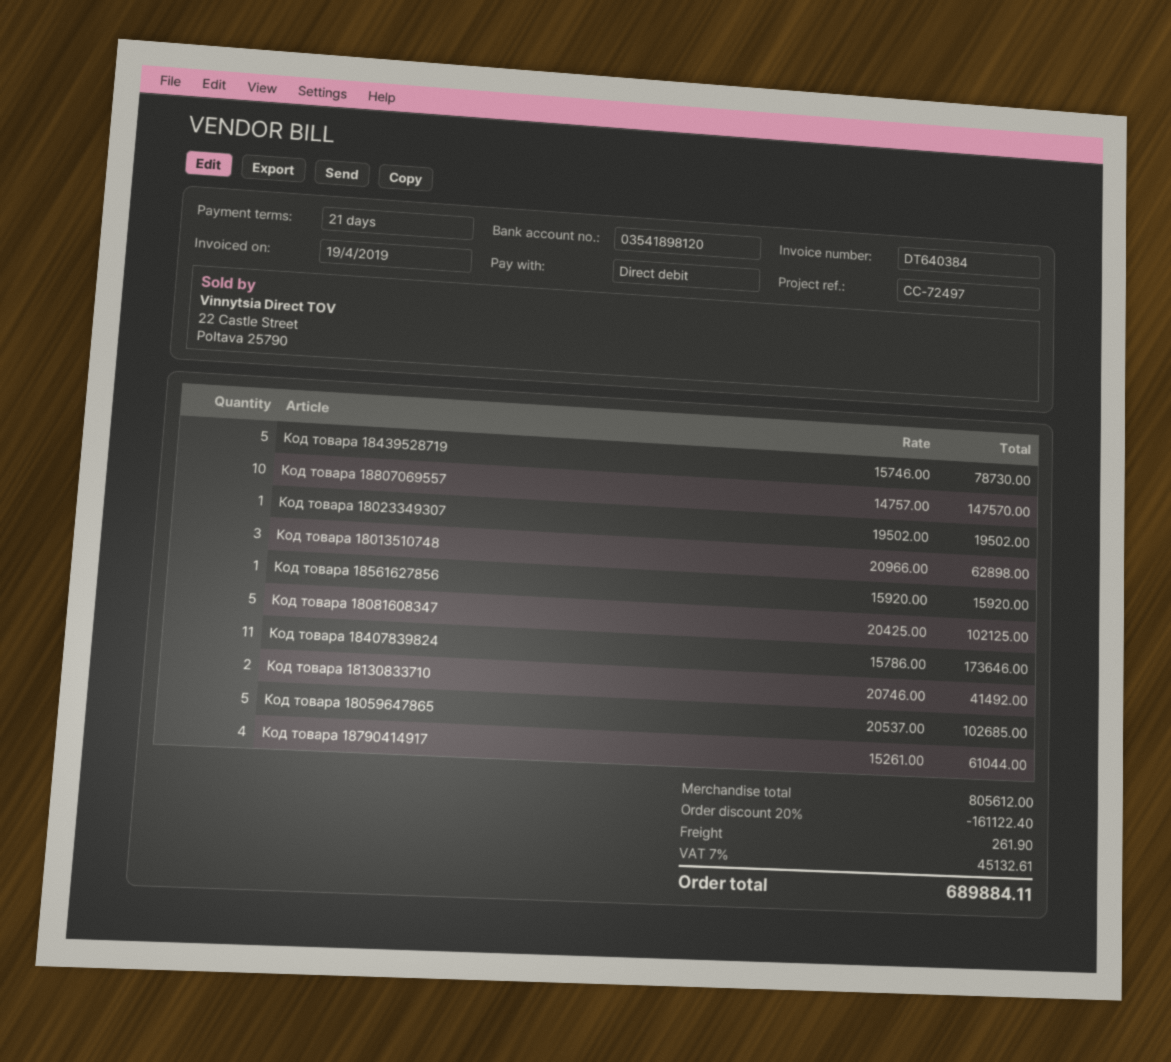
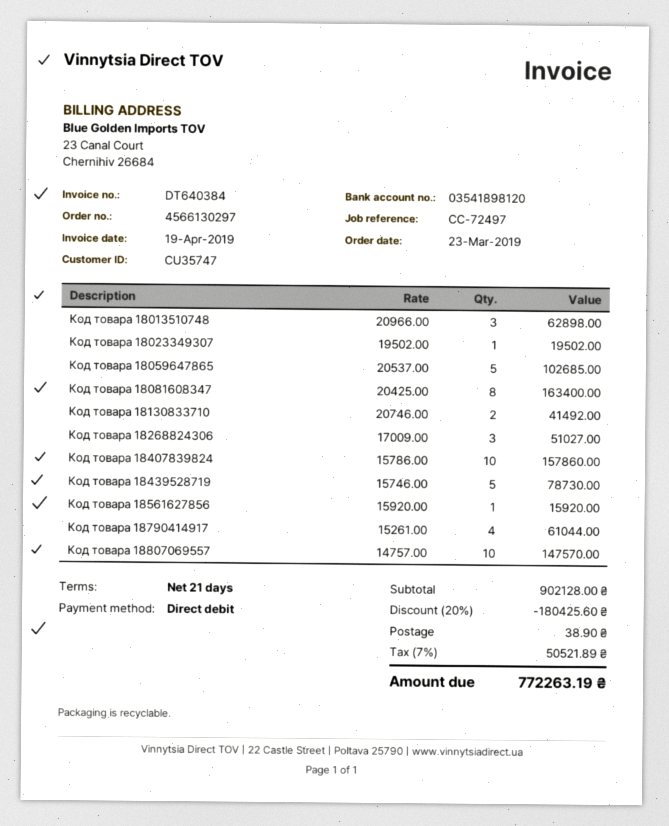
Код товара 18081608347: 5 x 20425.00 = 102125.00 -> 8 x 20425.00 = 163400.00
Код товара 18407839824: 11 x 15786.00 = 173646.00 -> 10 x 15786.00 = 157860.00
Код товара 18268824306: none -> 3 x 17009.00 = 51027.00
subtotal: 805612.00 -> 902128.00
discount: 20% = 161122.40 -> 20% = 180425.60
shipping: 261.90 -> 38.90
tax: 7% = 45132.61 -> 7% = 50521.89
total: 689884.11 -> 772263.19

